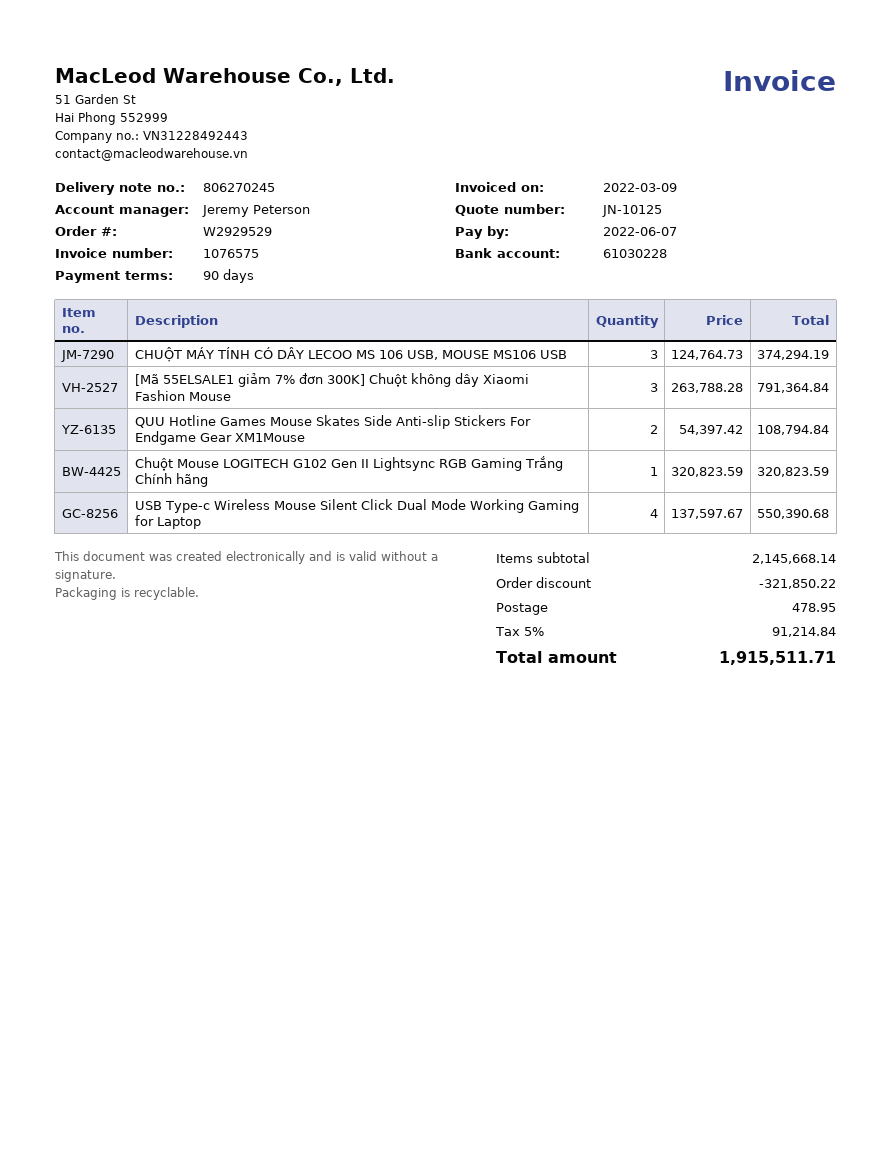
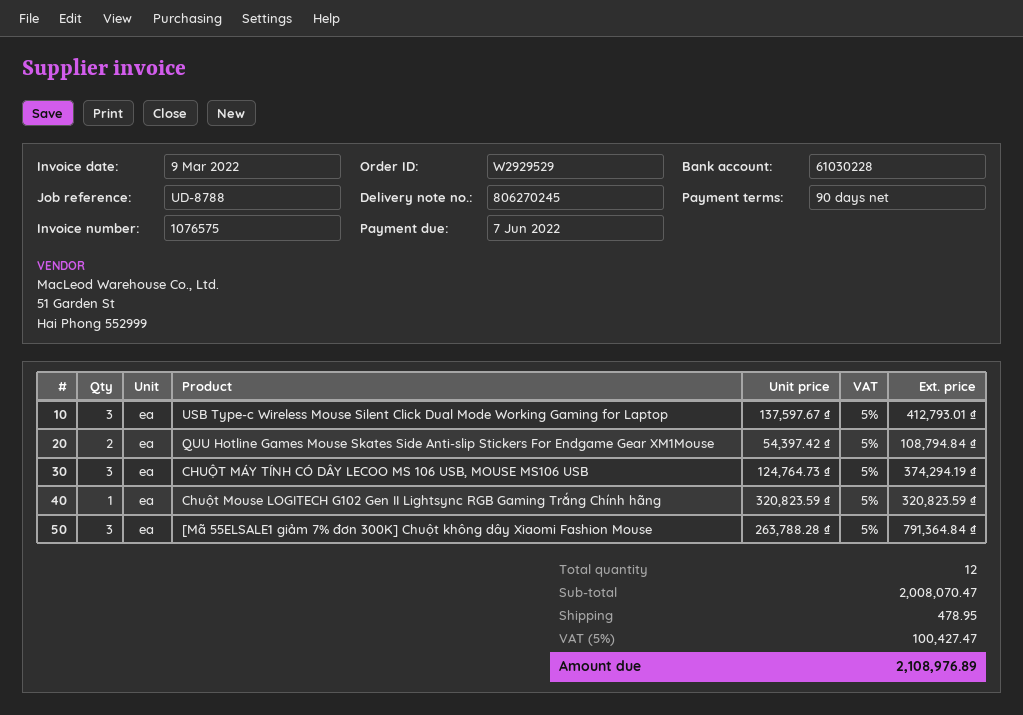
USB Type-c Wireless Mouse Silent Click Dual Mode Working Gaming for Laptop: 4 x 137597.67 = 550390.68 -> 3 x 137597.67 = 412793.01
subtotal: 2145668.14 -> 2008070.47
discount: 321850.22 -> none
tax: 5% = 91214.84 -> 5% = 100427.47
total: 1915511.71 -> 2108976.89

